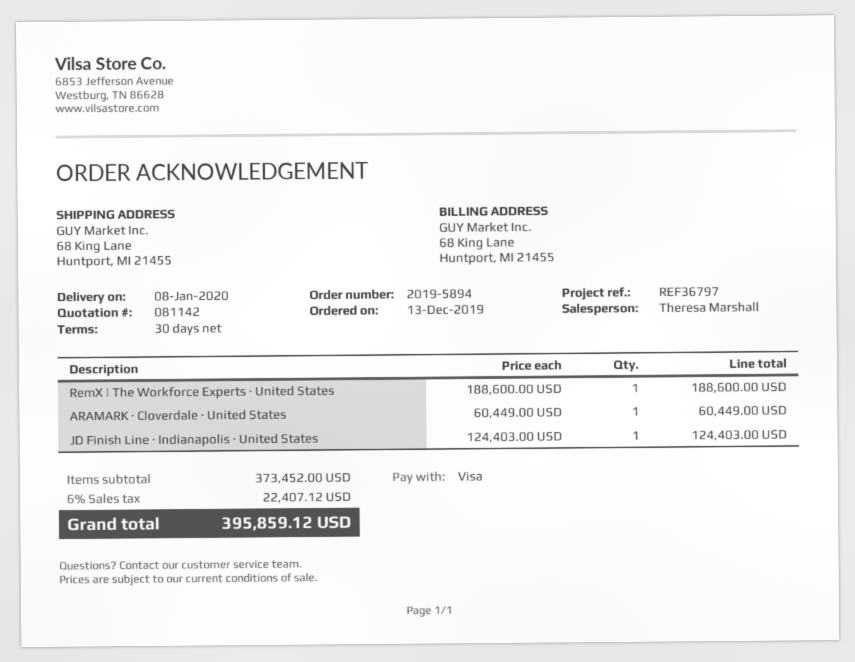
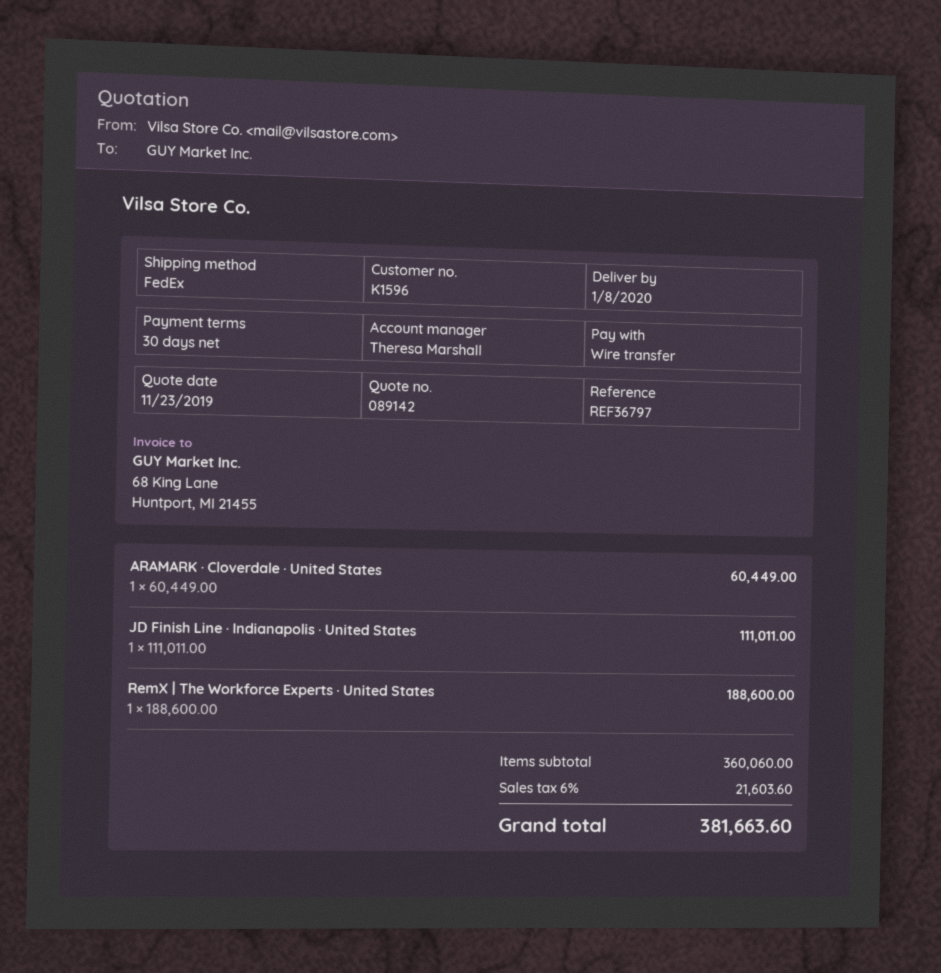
quote number: 081142 -> 089142
payment method: Visa -> bank transfer
JD Finish Line · Indianapolis · United States: 1 x 124403.00 = 124403.00 -> 1 x 111011.00 = 111011.00
subtotal: 373452.00 -> 360060.00
tax: 6% = 22407.12 -> 6% = 21603.60
total: 395859.12 -> 381663.60

